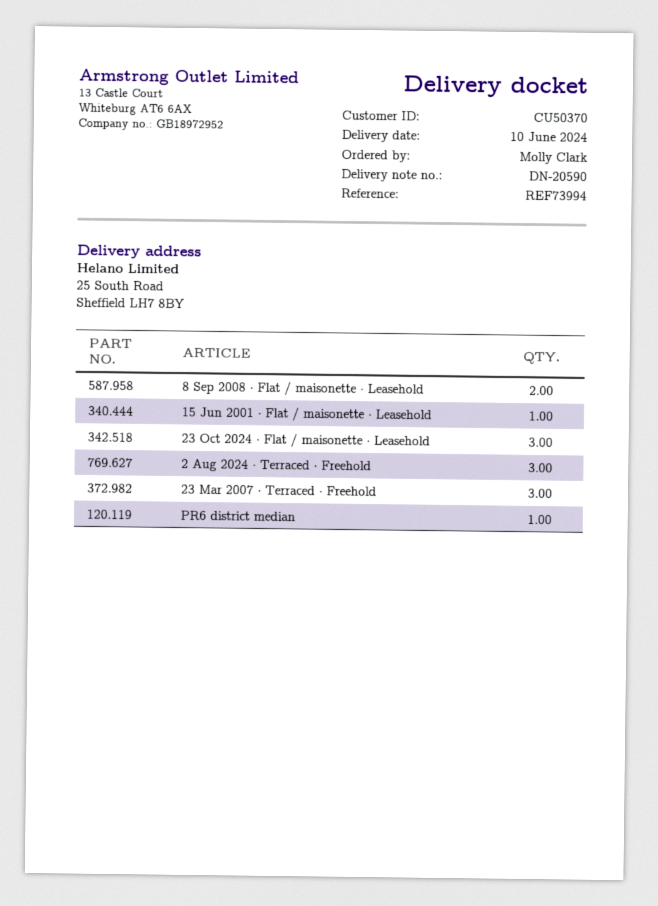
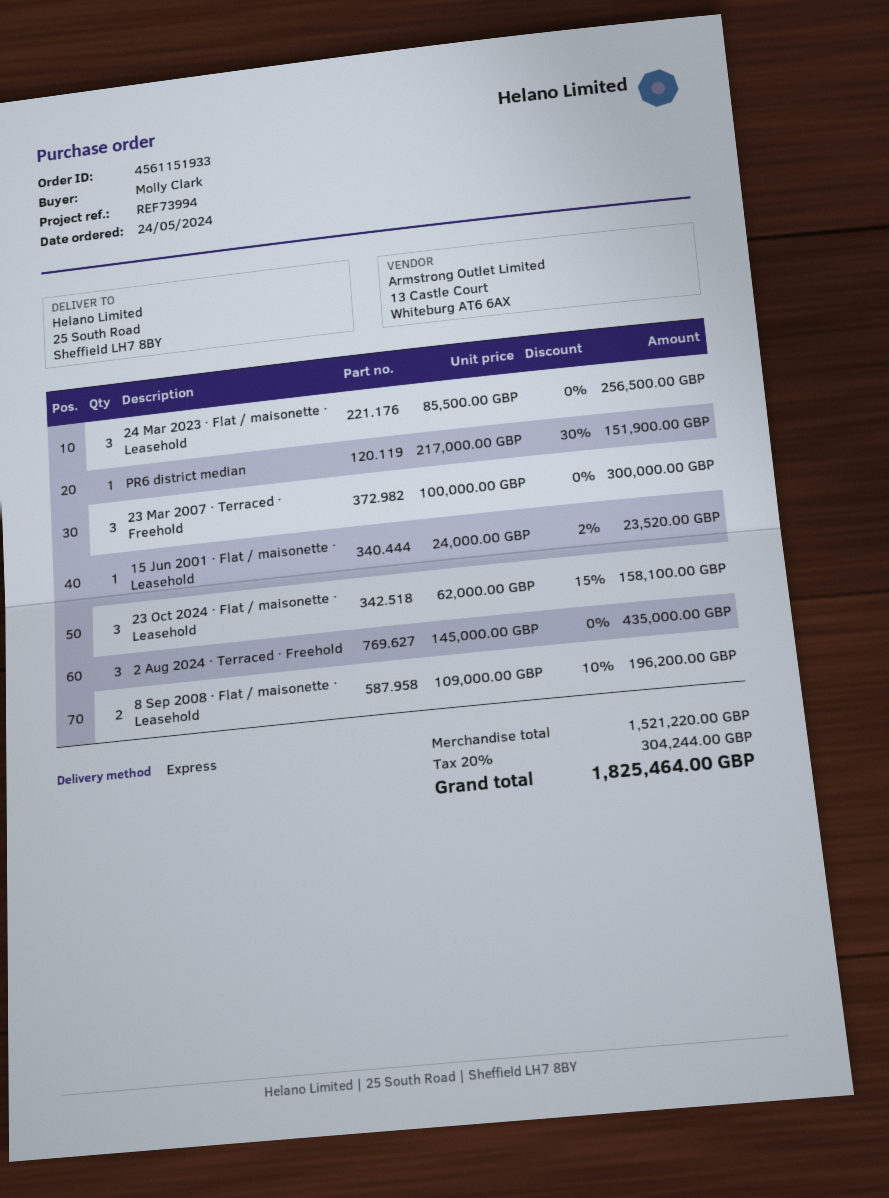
24 Mar 2023 · Flat / maisonette · Leasehold: none -> 3

